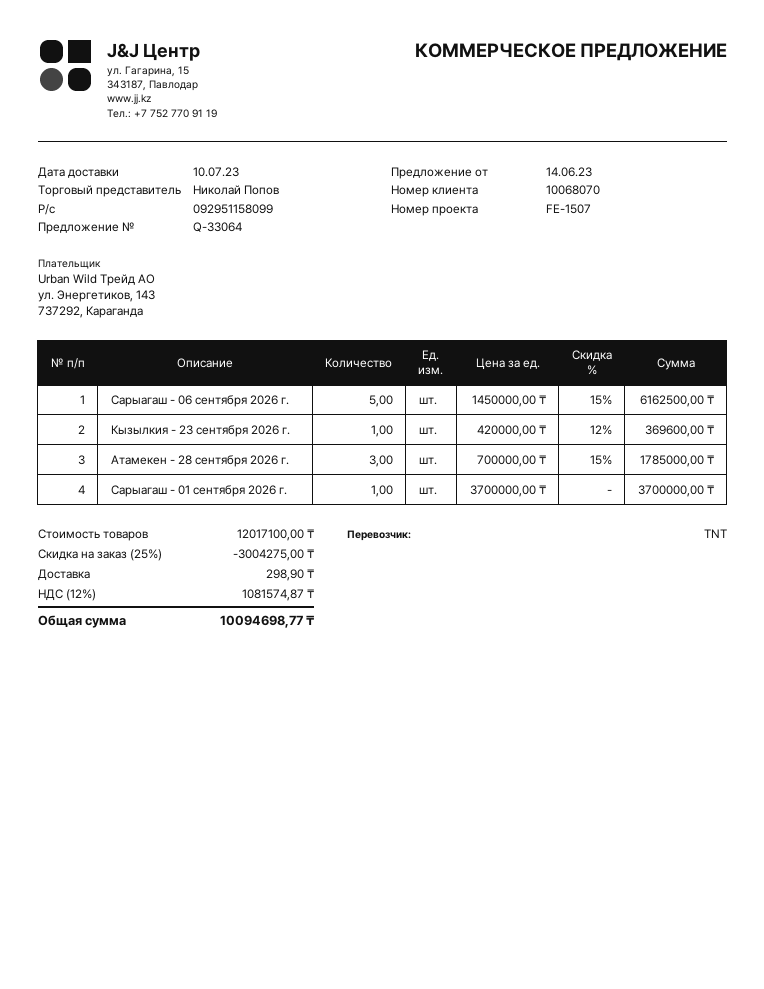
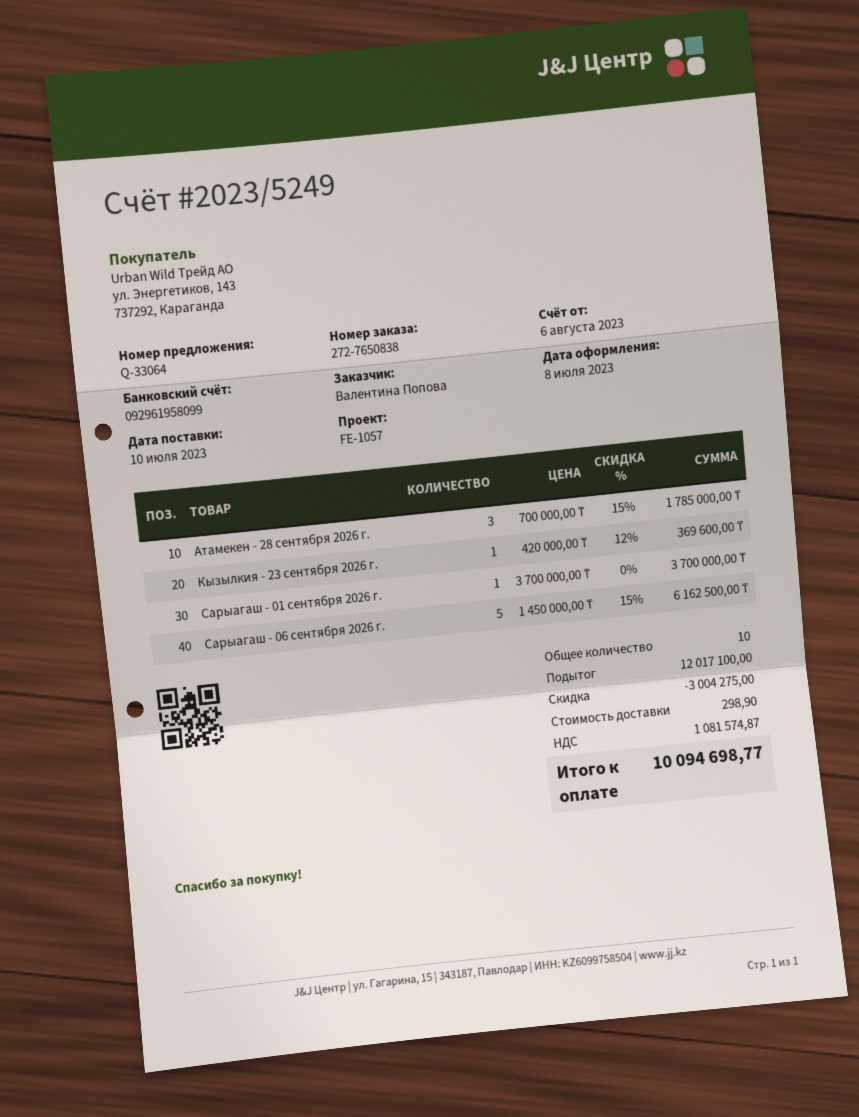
reference: FE-1507 -> FE-1057
bank account: 092951158099 -> 092961958099

